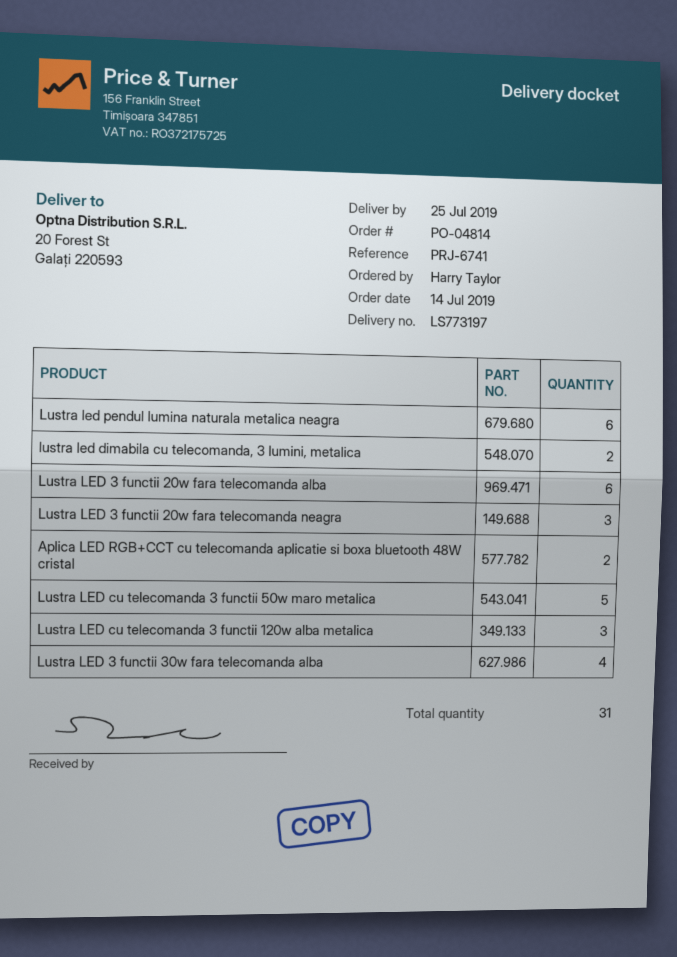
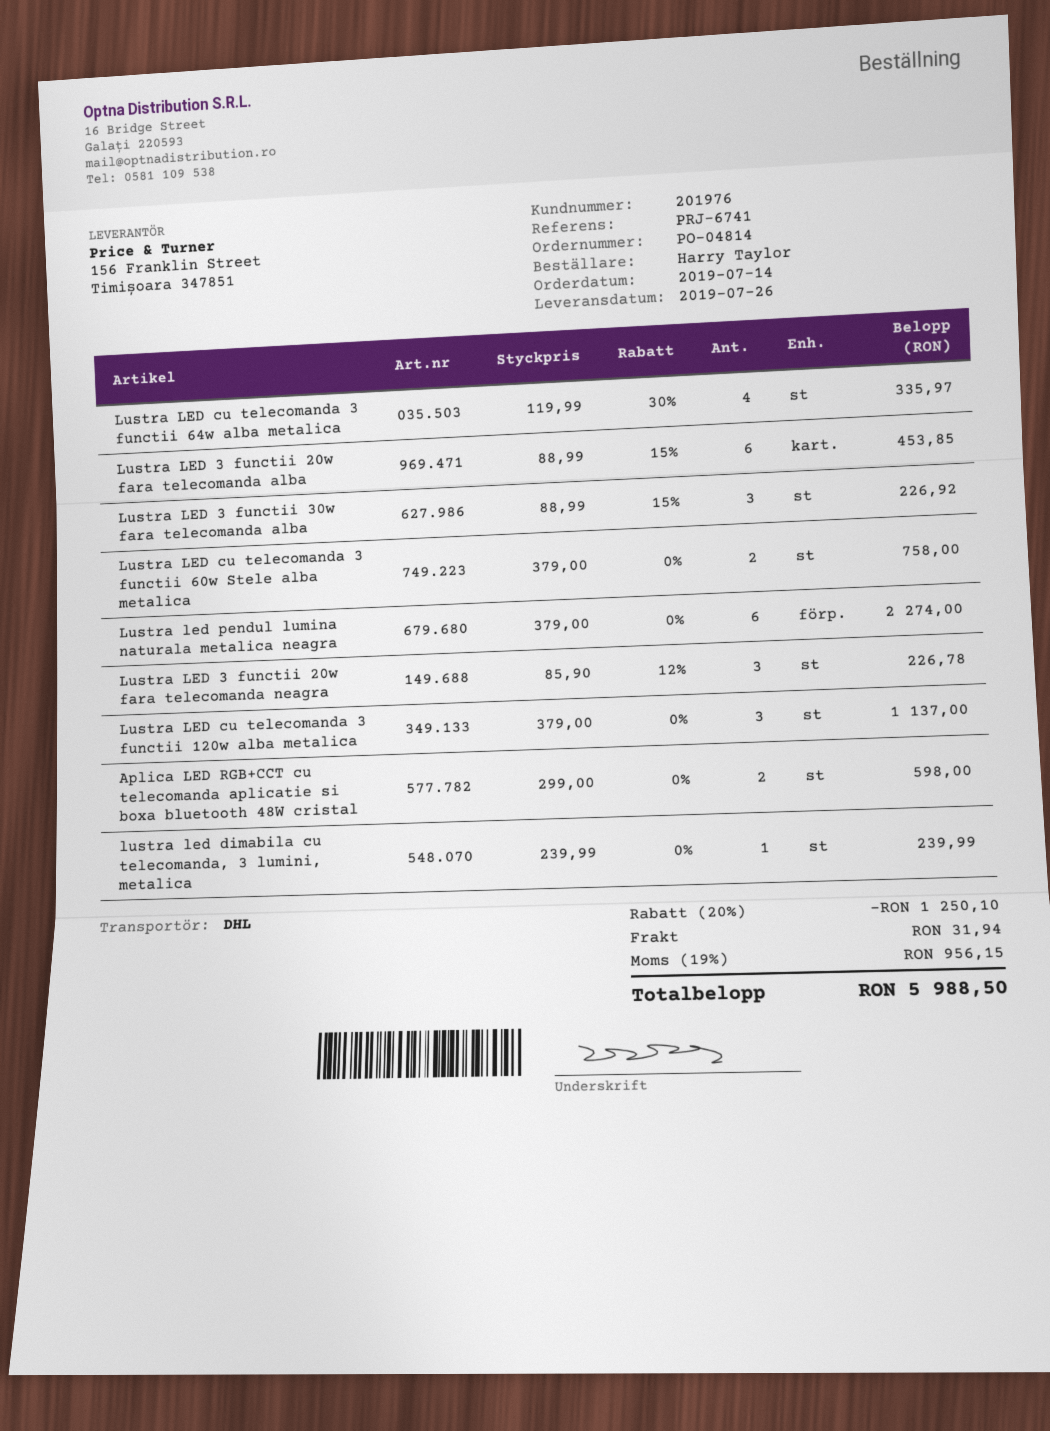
delivery date: 2019-07-25 -> 2019-07-26
lustra led dimabila cu telecomanda, 3 lumini, metalica: 2 -> 1
Lustra LED cu telecomanda 3 functii 50w maro metalica: 5 -> none
Lustra LED 3 functii 30w fara telecomanda alba: 4 -> 3
Lustra LED cu telecomanda 3 functii 64w alba metalica: none -> 4
Lustra LED cu telecomanda 3 functii 60w Stele alba metalica: none -> 2

